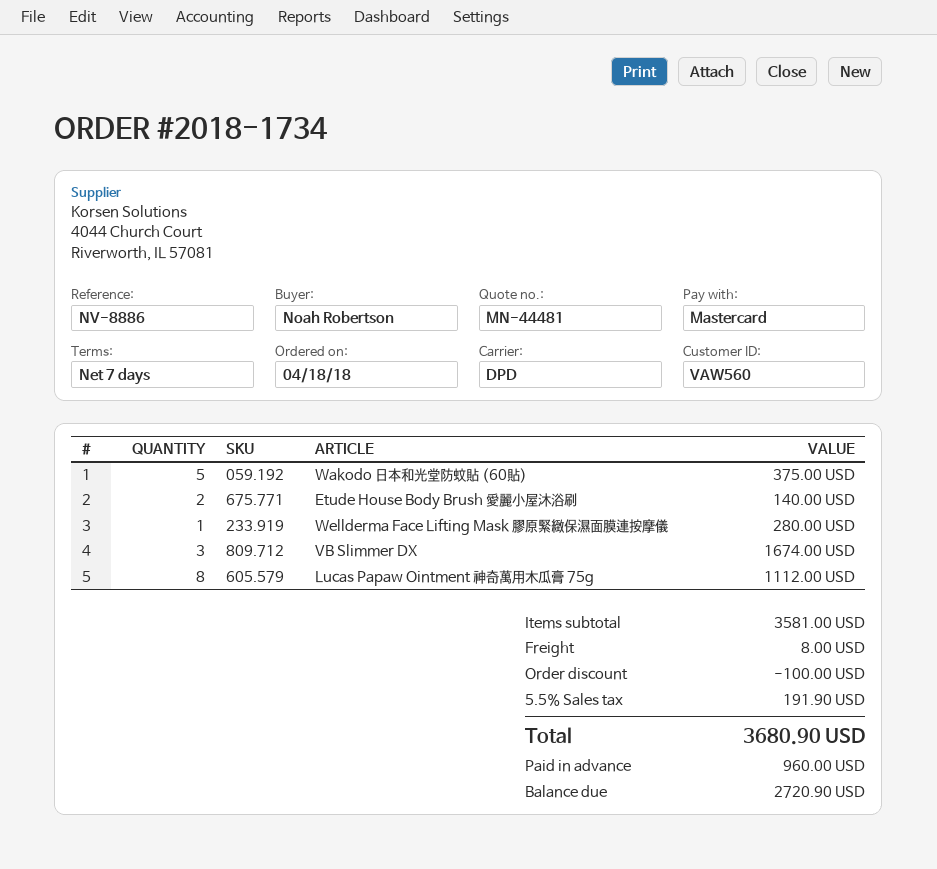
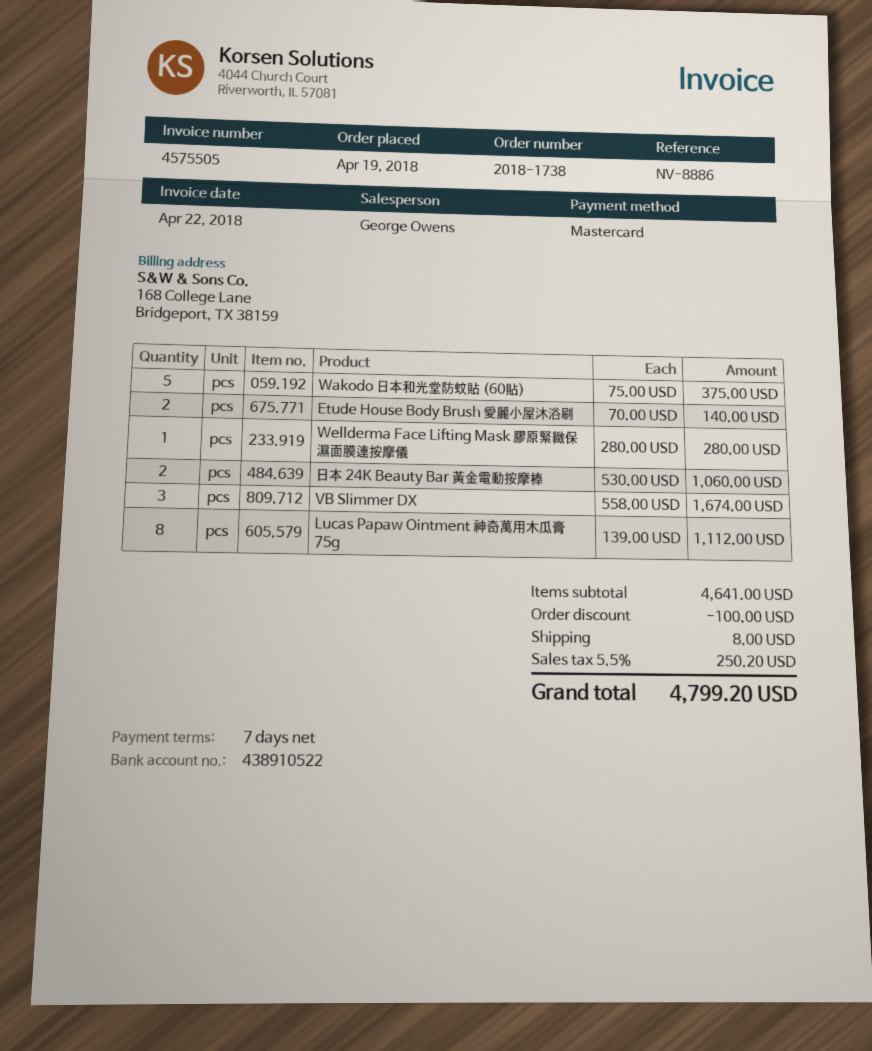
order number: 2018-1734 -> 2018-1738
order date: 2018-04-18 -> 2018-04-19
日本 24K Beauty Bar 黃金電動按摩棒: none -> 2 for 1060.00
subtotal: 3581.00 -> 4641.00
tax: 5.5% = 191.90 -> 5.5% = 250.20
total: 3680.90 -> 4799.20

